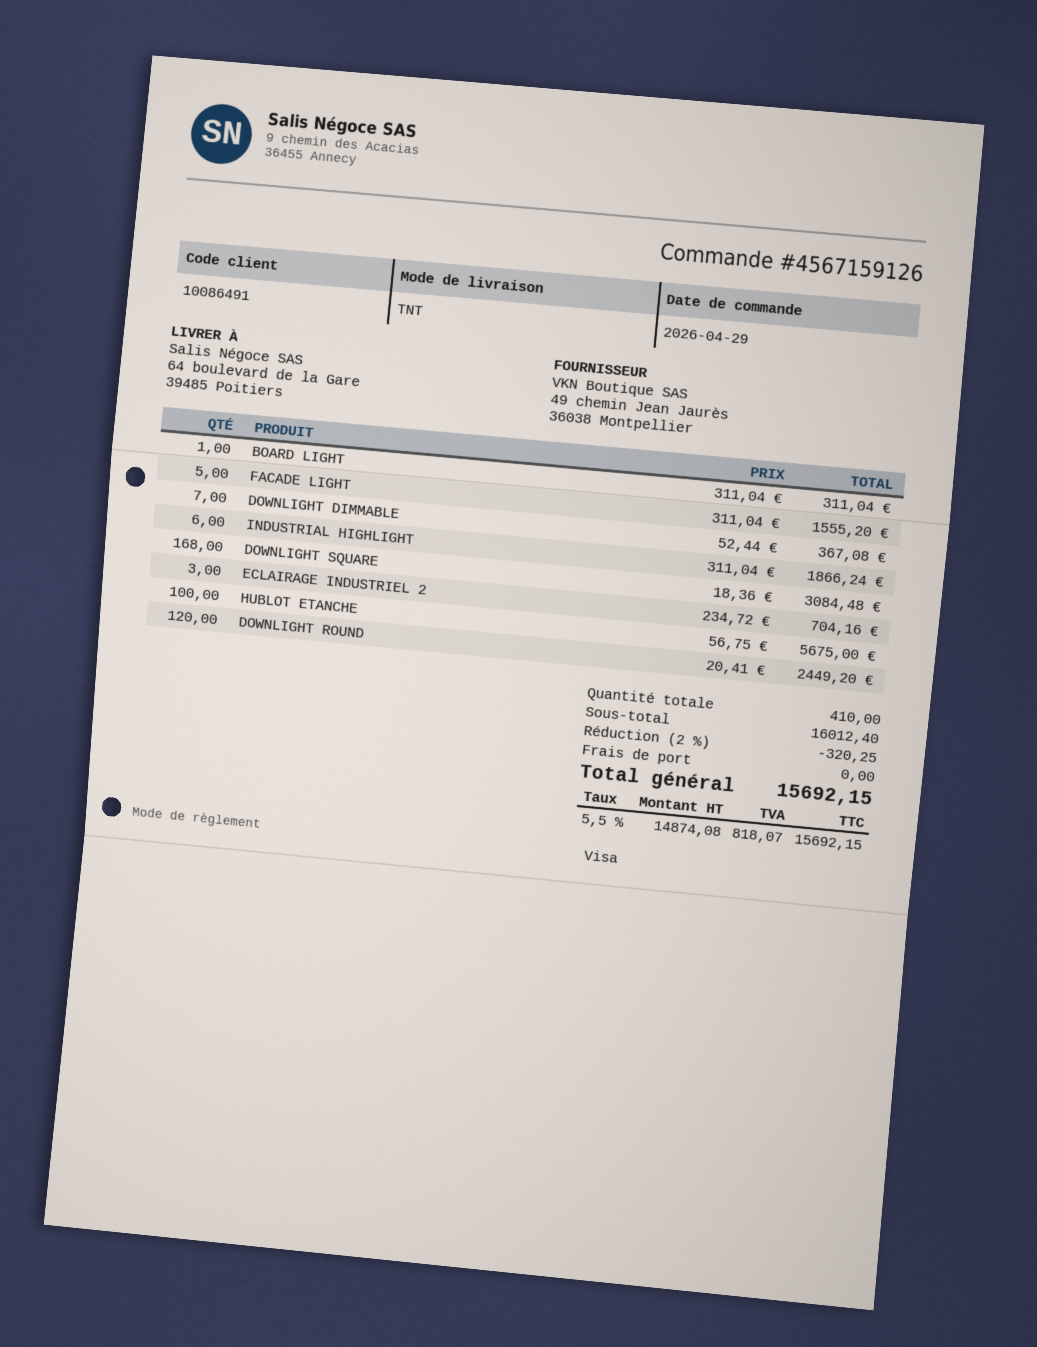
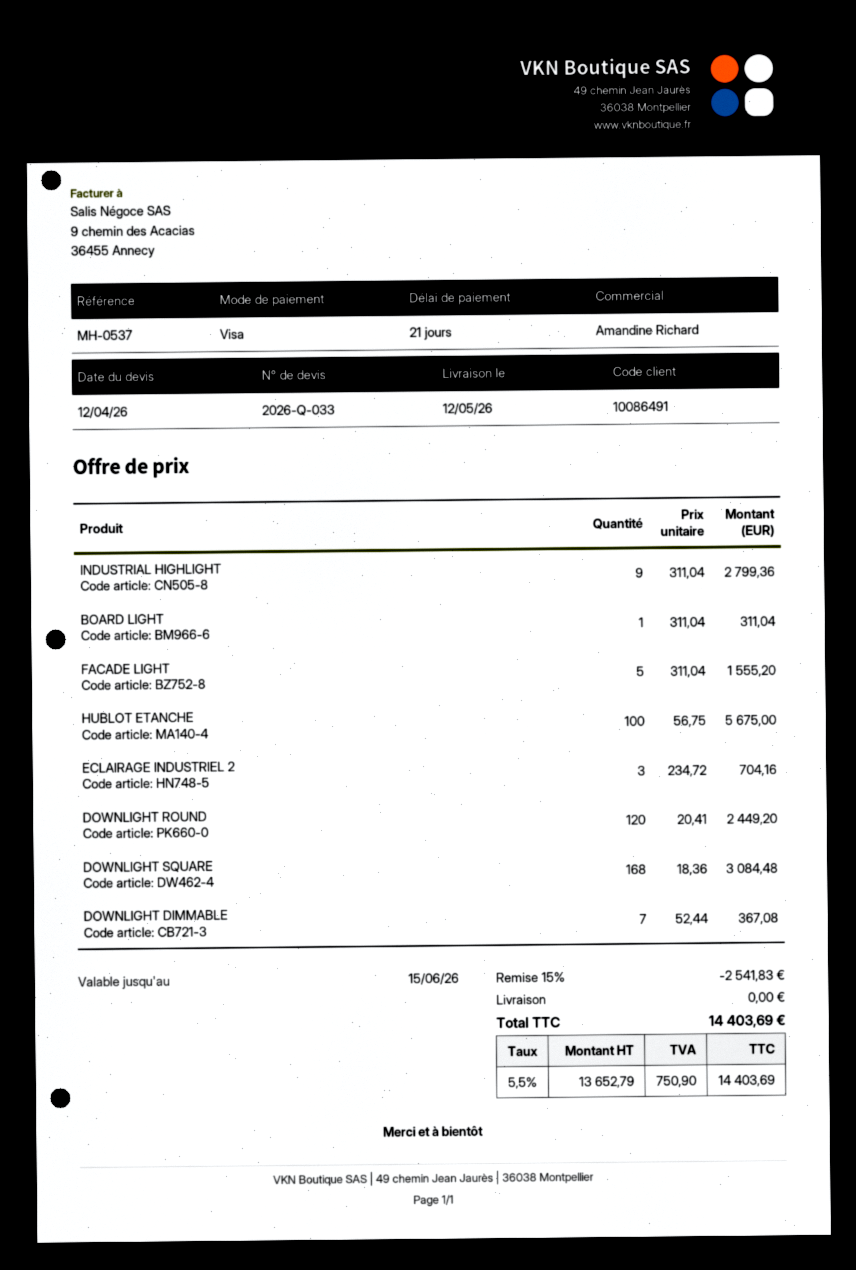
INDUSTRIAL HIGHLIGHT: 6 x 311.04 = 1866.24 -> 9 x 311.04 = 2799.36
discount: 2% = 320.25 -> 15% = 2541.83
net: 14874.08 -> 13652.79
tax: 5.5% = 818.07 -> 5.5% = 750.90
total: 15692.15 -> 14403.69

